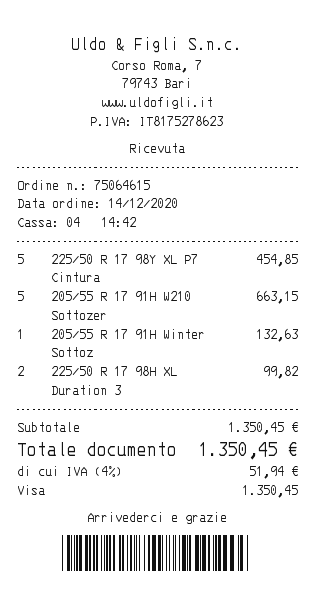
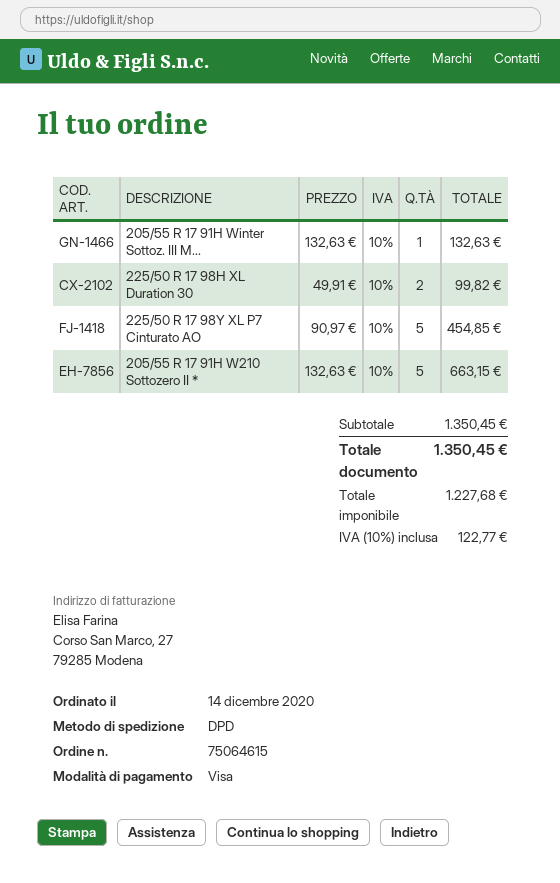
tax: 4% = 51.94 -> 10% = 122.77

